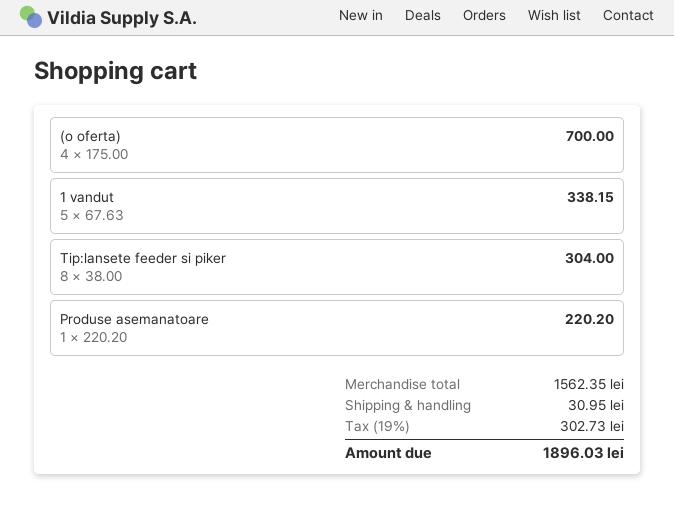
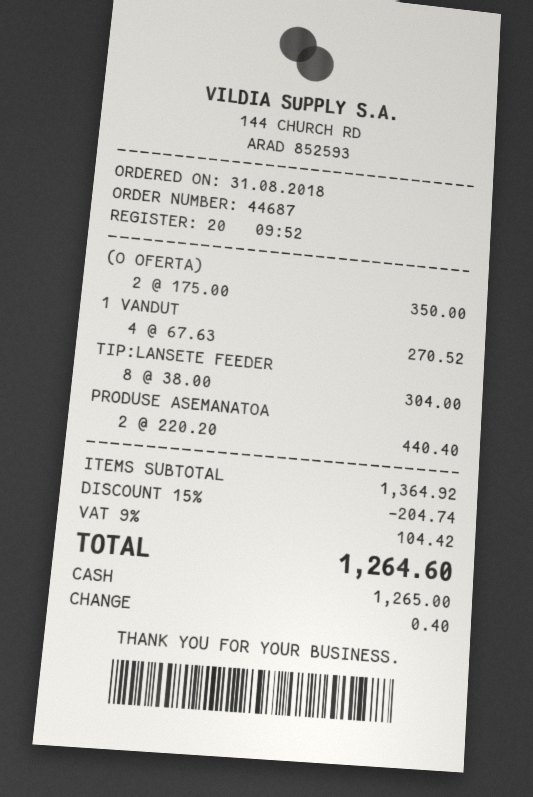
(o oferta): 4 x 175.00 = 700.00 -> 2 x 175.00 = 350.00
1 vandut: 5 x 67.63 = 338.15 -> 4 x 67.63 = 270.52
Produse asemanatoare: 1 x 220.20 = 220.20 -> 2 x 220.20 = 440.40
subtotal: 1562.35 -> 1364.92
discount: none -> 15% = 204.74
shipping: 30.95 -> none
tax: 19% = 302.73 -> 9% = 104.42
total: 1896.03 -> 1264.60

